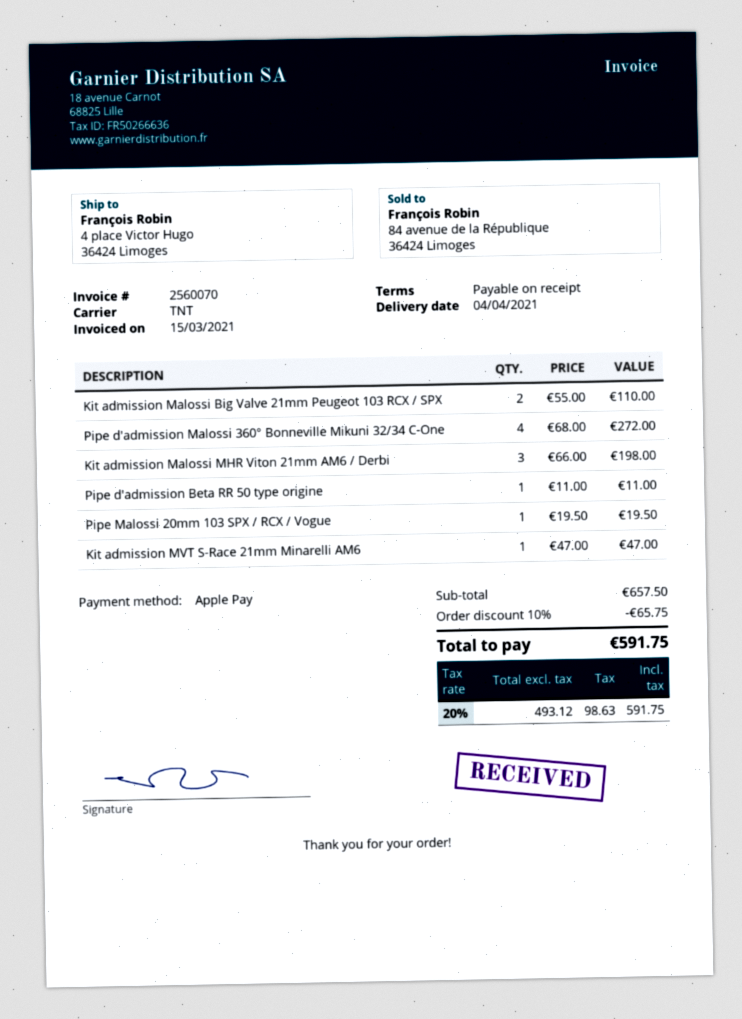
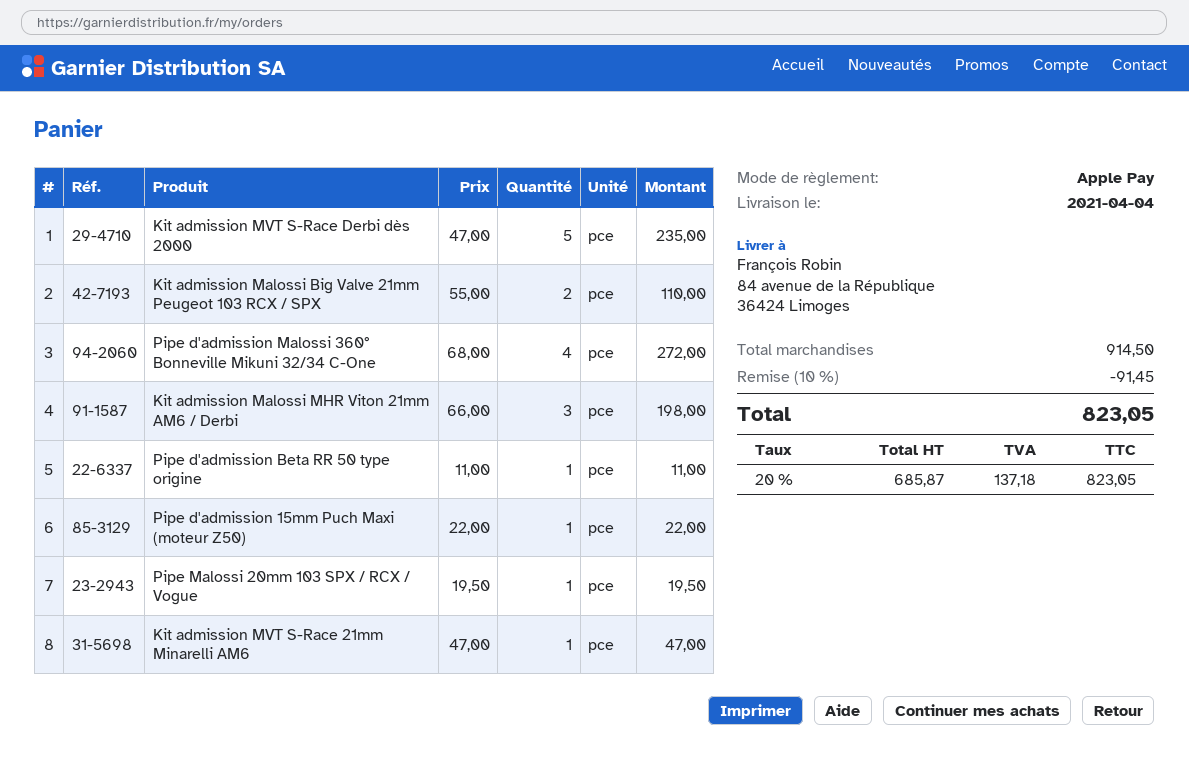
ship to: 4 place Victor Hugo, 36424 Limoges -> 84 avenue de la République, 36424 Limoges
Kit admission MVT S-Race Derbi dès 2000: none -> 5 x 47.00 = 235.00
Pipe d'admission 15mm Puch Maxi (moteur Z50): none -> 1 x 22.00 = 22.00
subtotal: 657.50 -> 914.50
discount: 10% = 65.75 -> 10% = 91.45
net: 493.12 -> 685.87
tax: 20% = 98.63 -> 20% = 137.18
total: 591.75 -> 823.05

